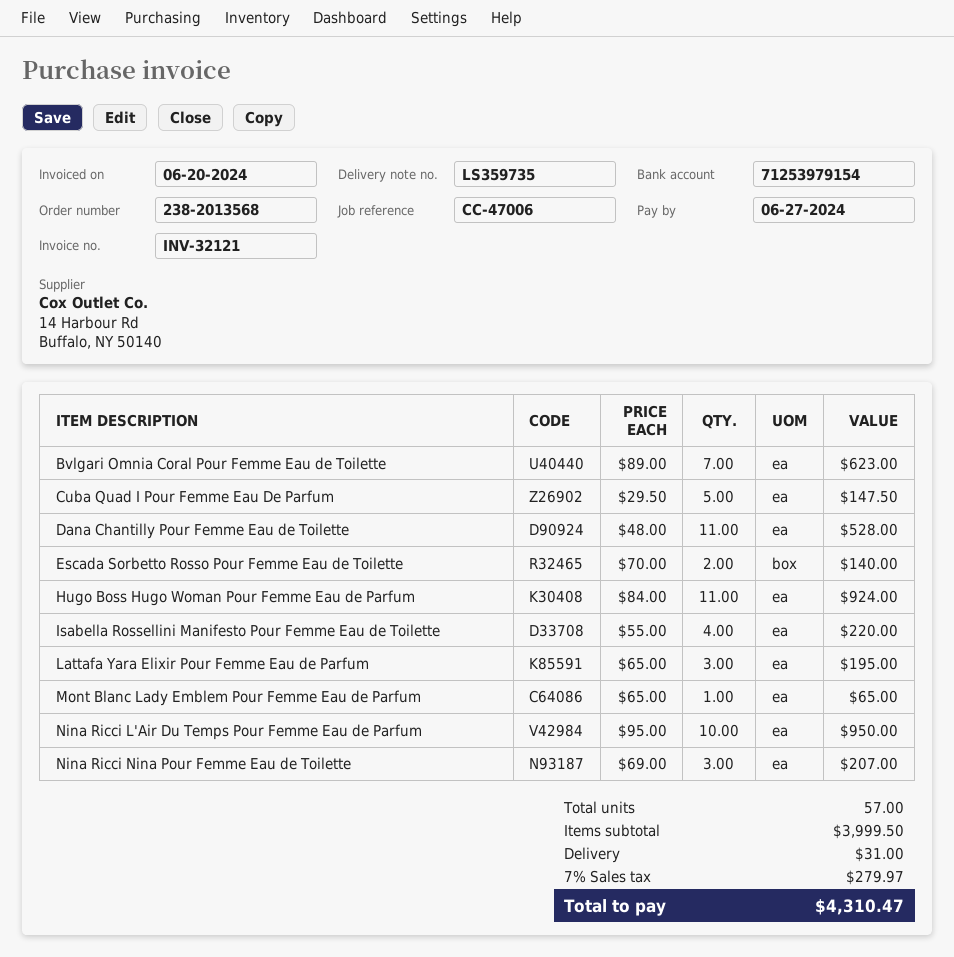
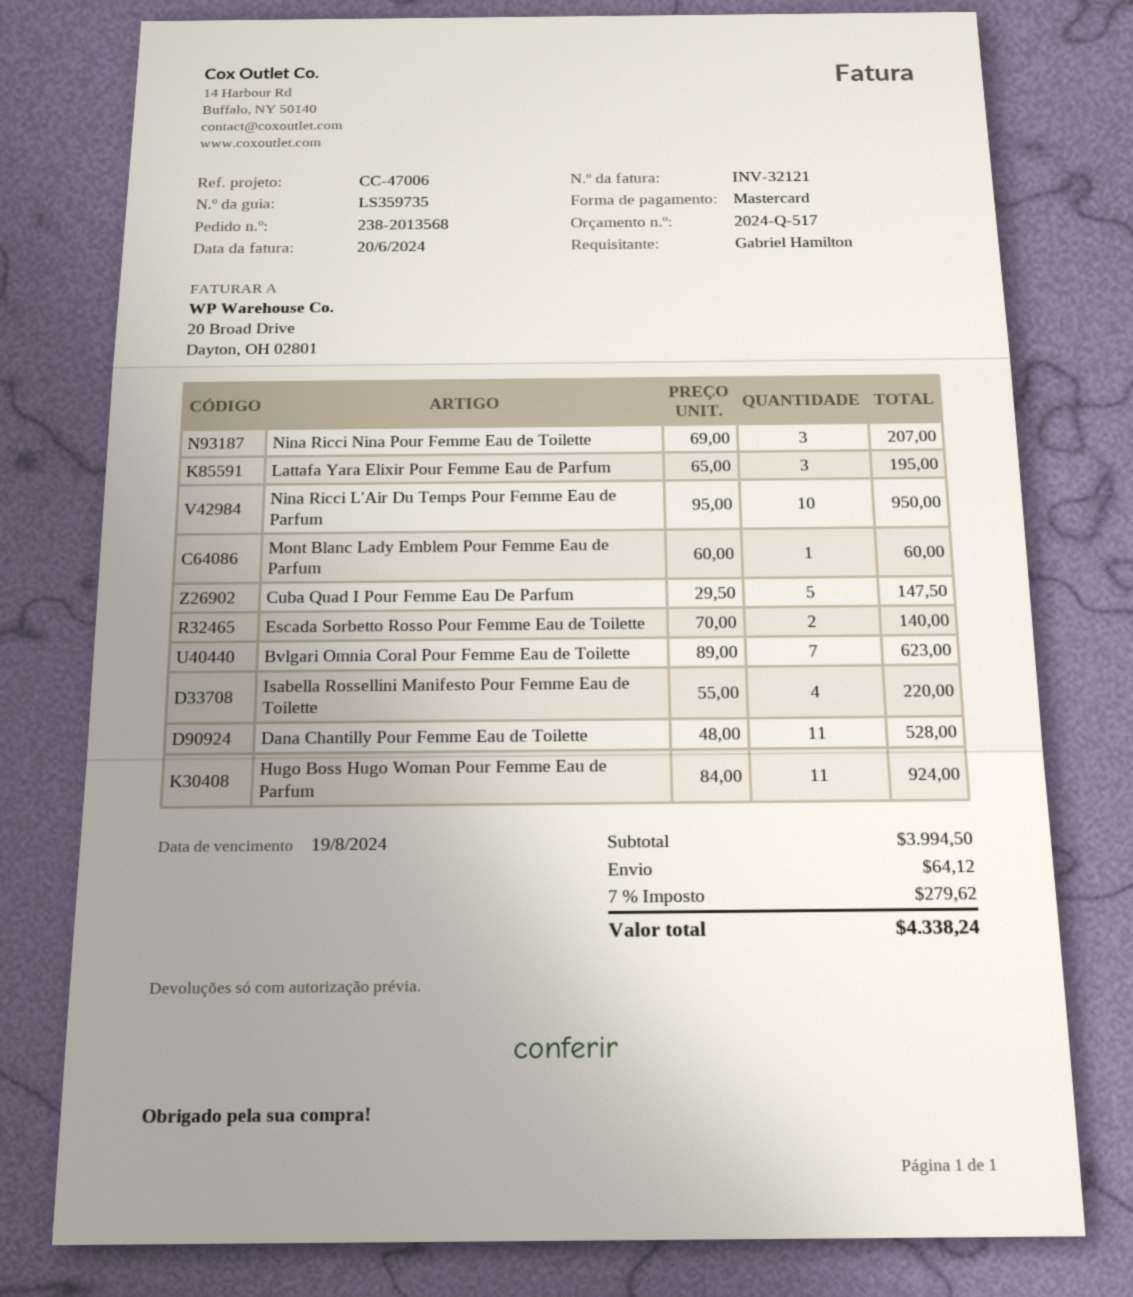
due date: 2024-06-27 -> 2024-08-19
Mont Blanc Lady Emblem Pour Femme Eau de Parfum: 1 x 65.00 = 65.00 -> 1 x 60.00 = 60.00
subtotal: 3999.50 -> 3994.50
shipping: 31.00 -> 64.12
tax: 7% = 279.97 -> 7% = 279.62
total: 4310.47 -> 4338.24

